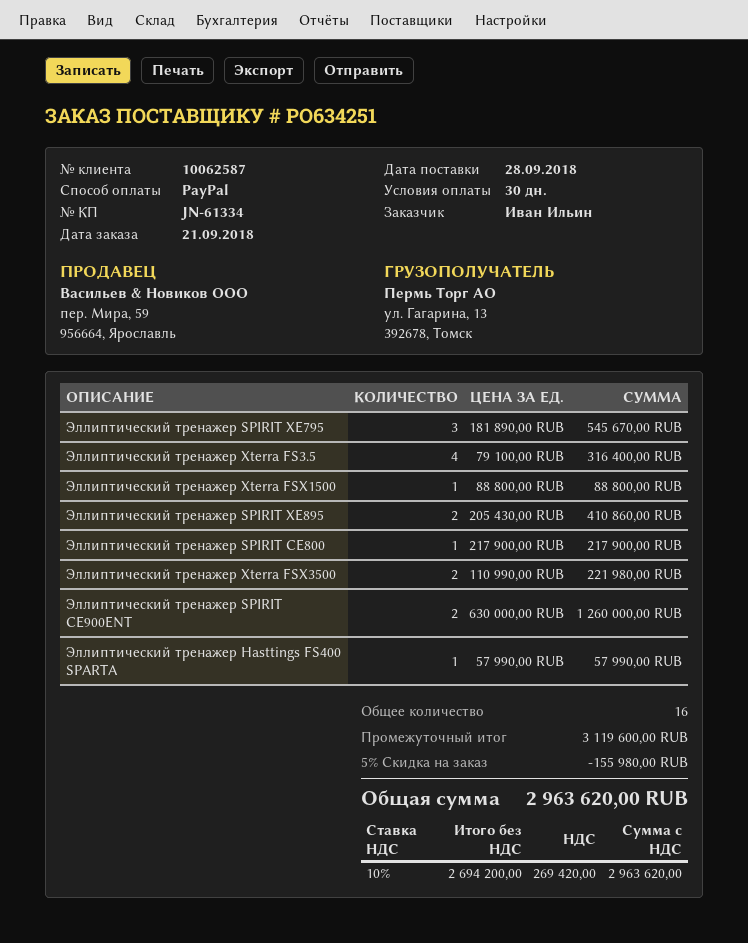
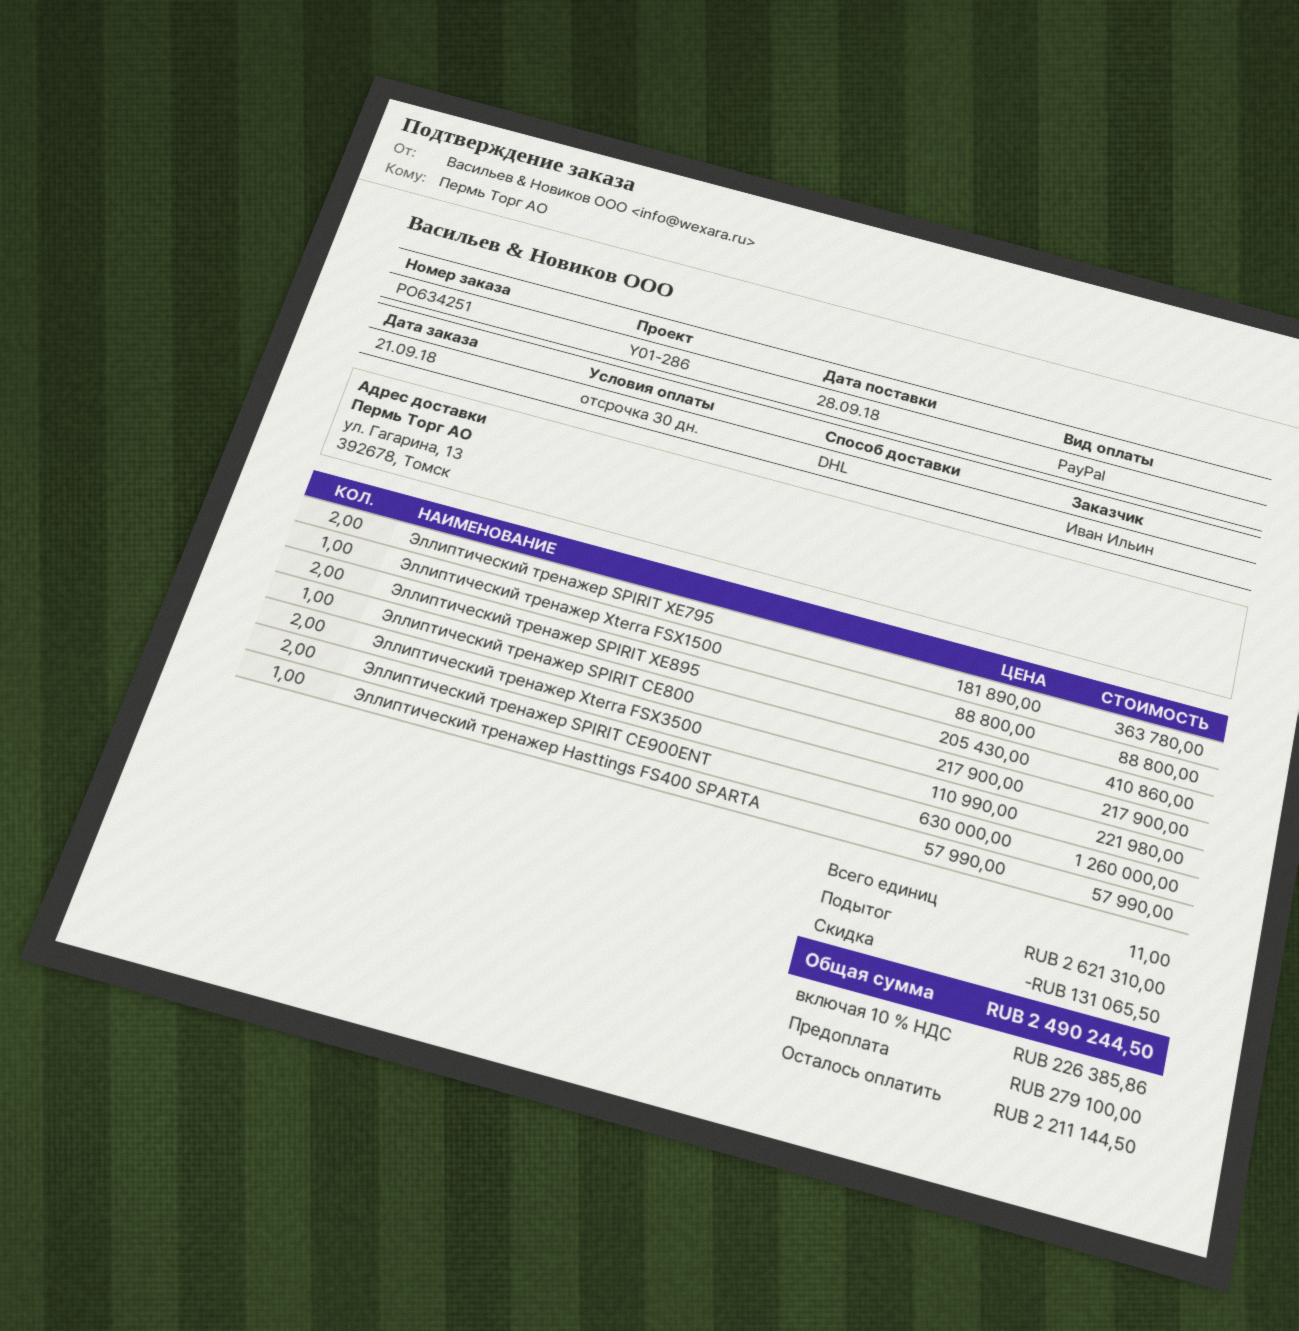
Эллиптический тренажер SPIRIT XE795: 3 x 181890.00 = 545670.00 -> 2 x 181890.00 = 363780.00
Эллиптический тренажер Xterra FS3.5: 4 x 79100.00 = 316400.00 -> none
total quantity: 16 -> 11
subtotal: 3119600.00 -> 2621310.00
discount: 155980.00 -> 131065.50
tax: 10% = 269420.00 -> 10% = 226385.86
total: 2963620.00 -> 2490244.50

